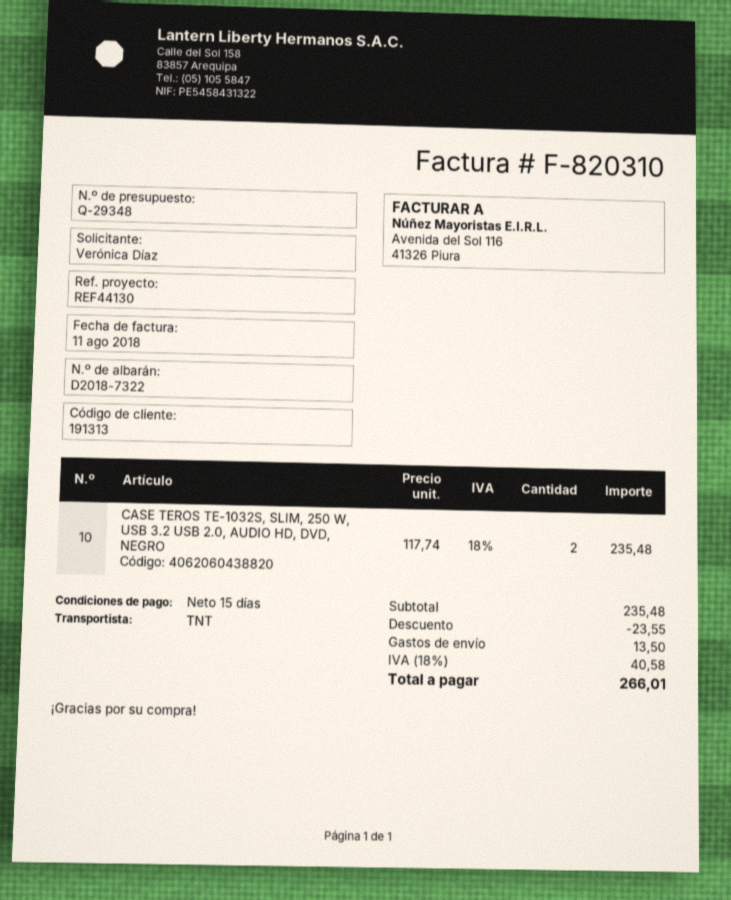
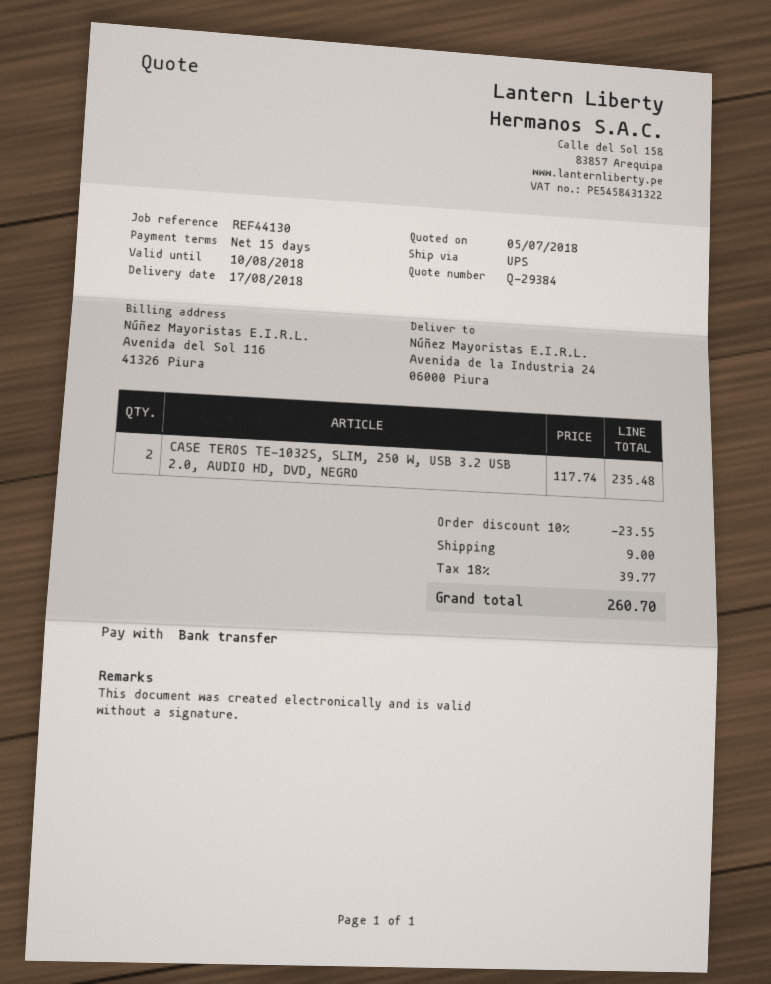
quote number: Q-29348 -> Q-29384
shipping method: TNT -> UPS
shipping: 13.50 -> 9.00
tax: 18% = 40.58 -> 18% = 39.77
total: 266.01 -> 260.70

